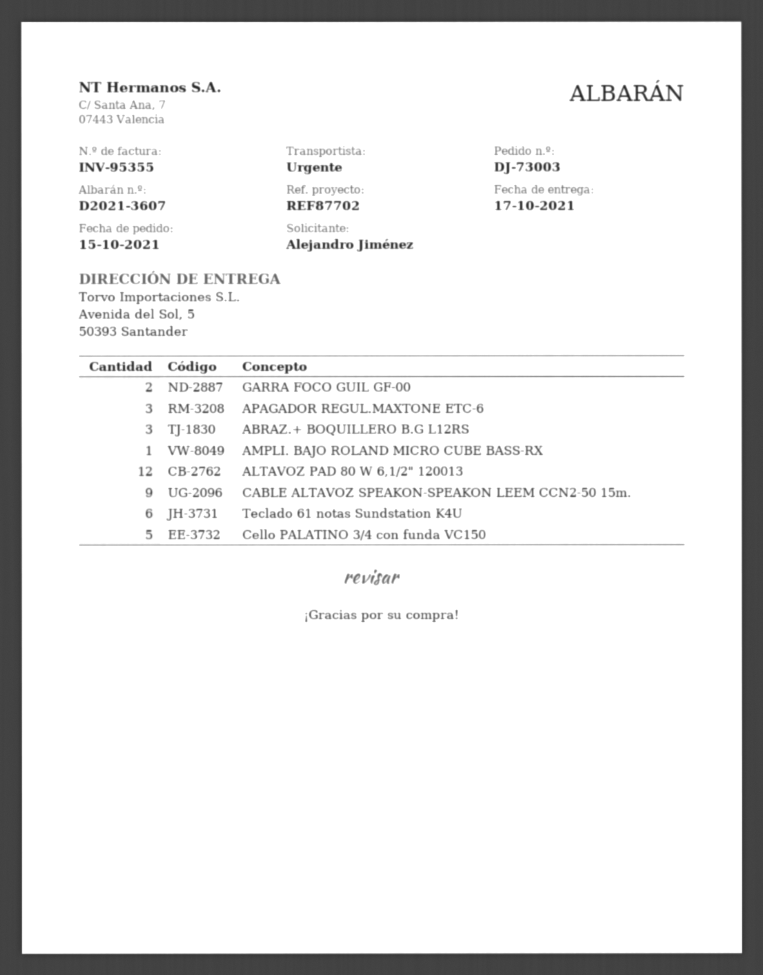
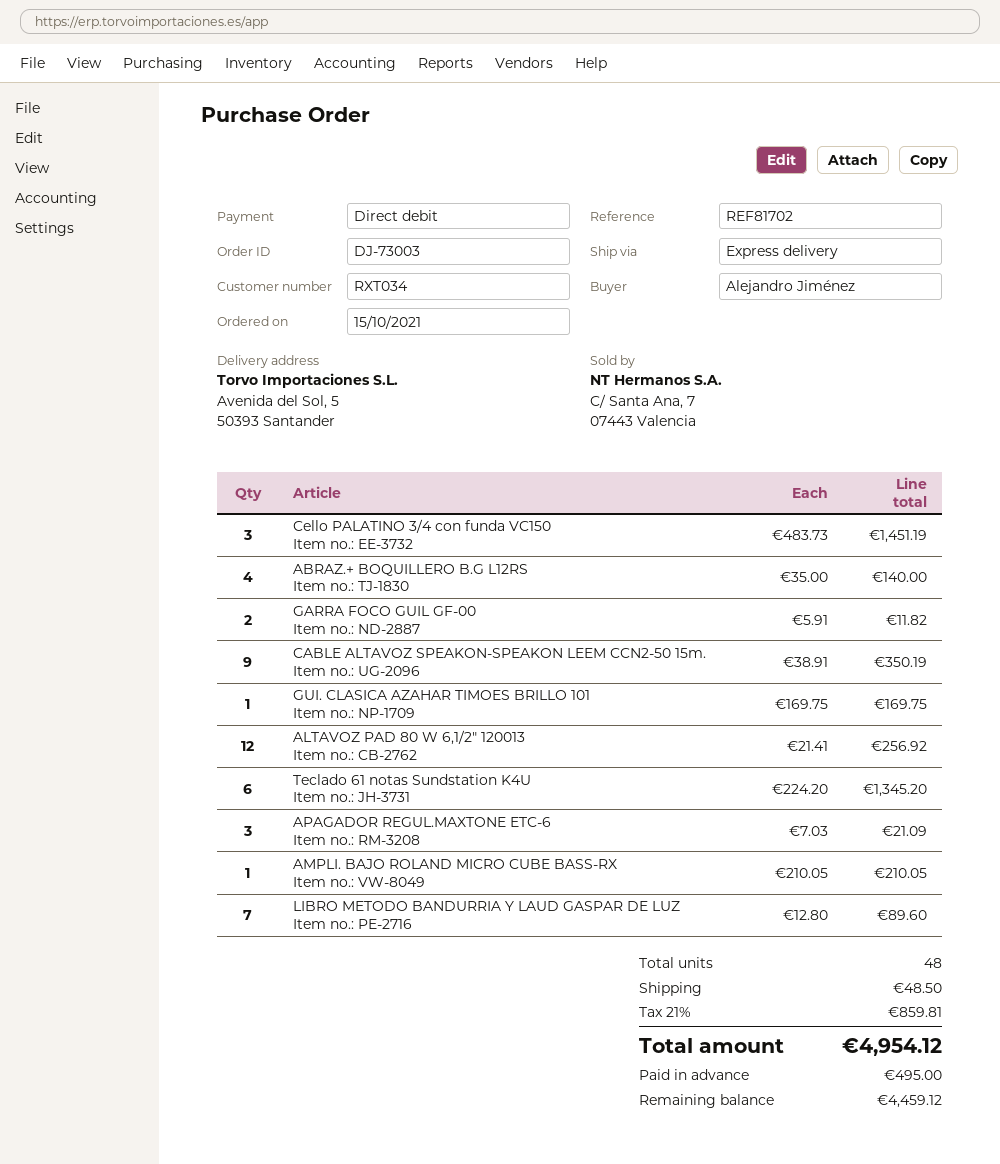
reference: REF87702 -> REF81702
ABRAZ.+ BOQUILLERO B.G L12RS: 3 -> 4
Cello PALATINO 3/4 con funda VC150: 5 -> 3
GUI. CLASICA AZAHAR TIMOES BRILLO 101: none -> 1
LIBRO METODO BANDURRIA Y LAUD GASPAR DE LUZ: none -> 7

